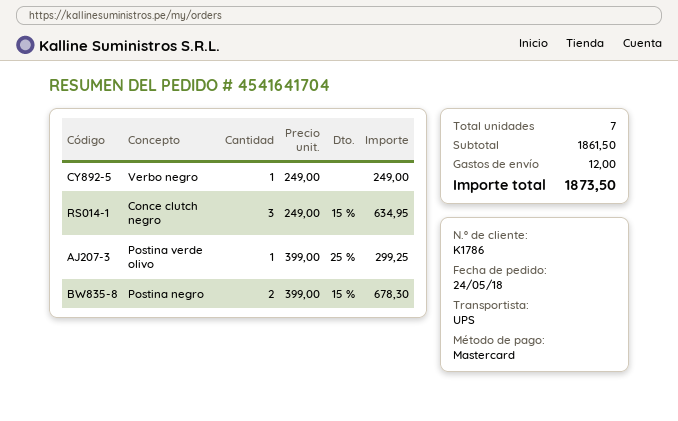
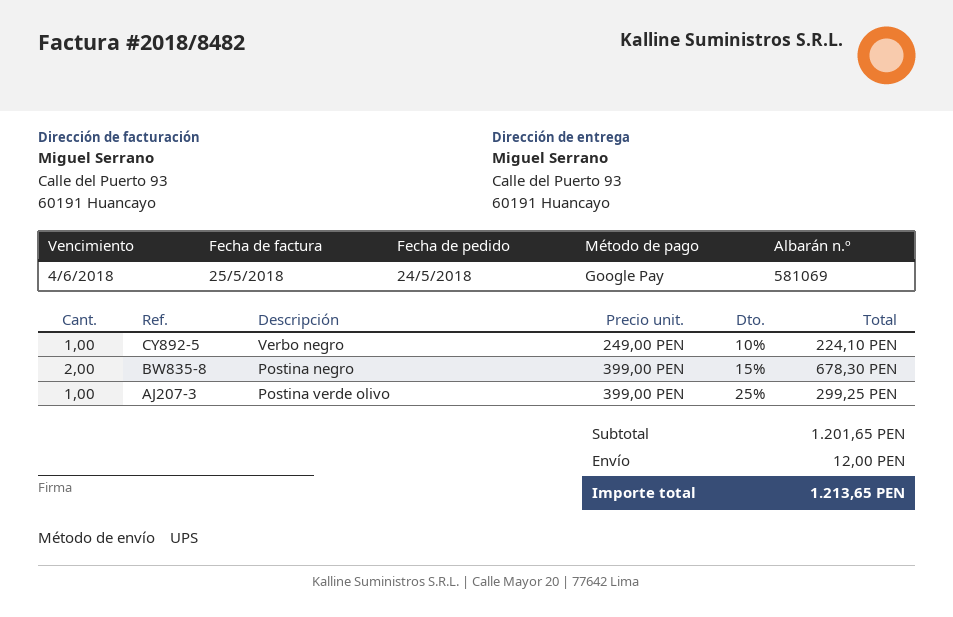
payment method: Mastercard -> Google Pay
Verbo negro: 1 x 249.00 = 249.00 -> 1 x 249.00 - 10% = 224.10
Conce clutch negro: 3 x 249.00 - 15% = 634.95 -> none
subtotal: 1861.50 -> 1201.65
total: 1873.50 -> 1213.65

